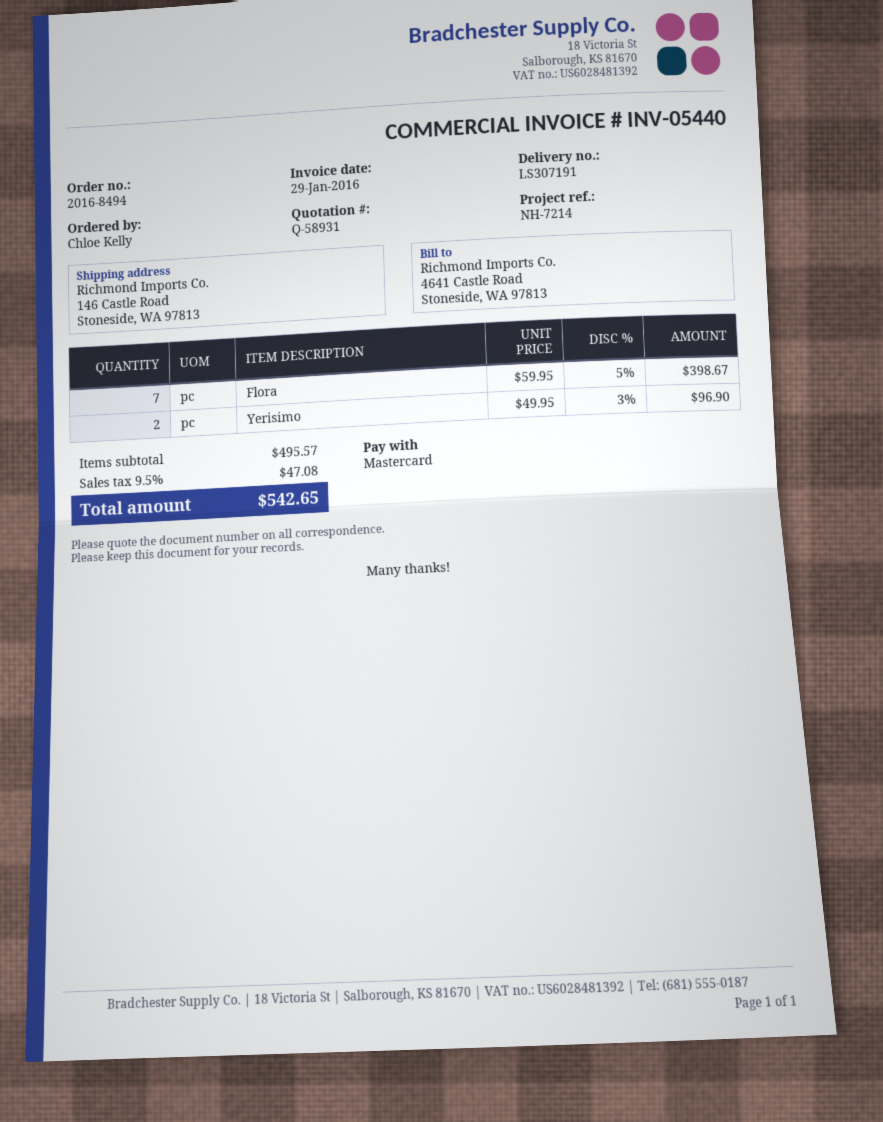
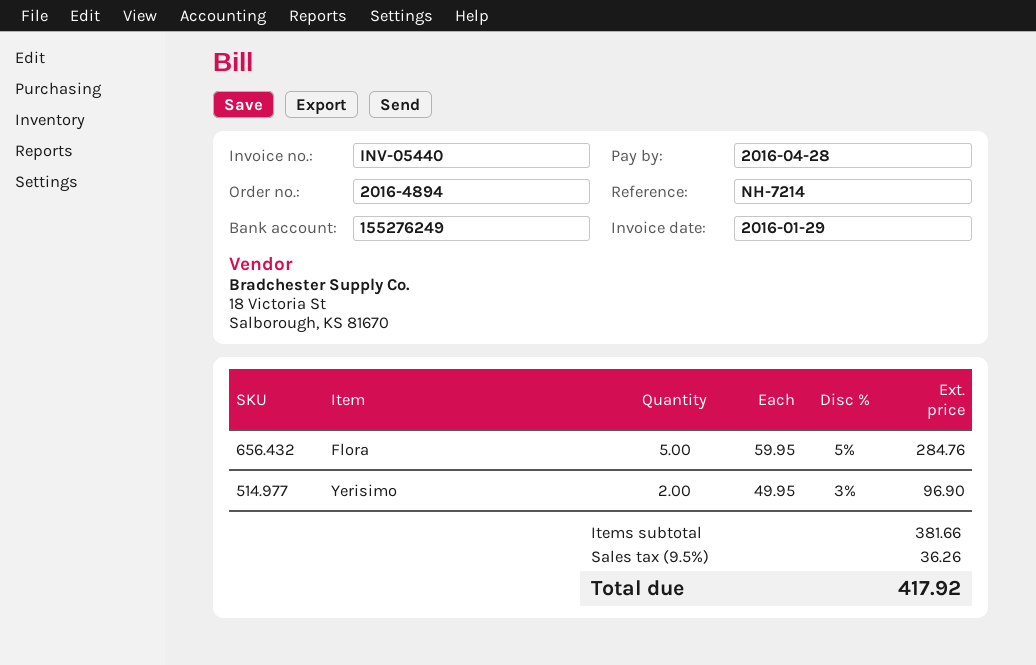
order number: 2016-8494 -> 2016-4894
Flora: 7 x 59.95 - 5% = 398.67 -> 5 x 59.95 - 5% = 284.76
subtotal: 495.57 -> 381.66
tax: 9.5% = 47.08 -> 9.5% = 36.26
total: 542.65 -> 417.92

